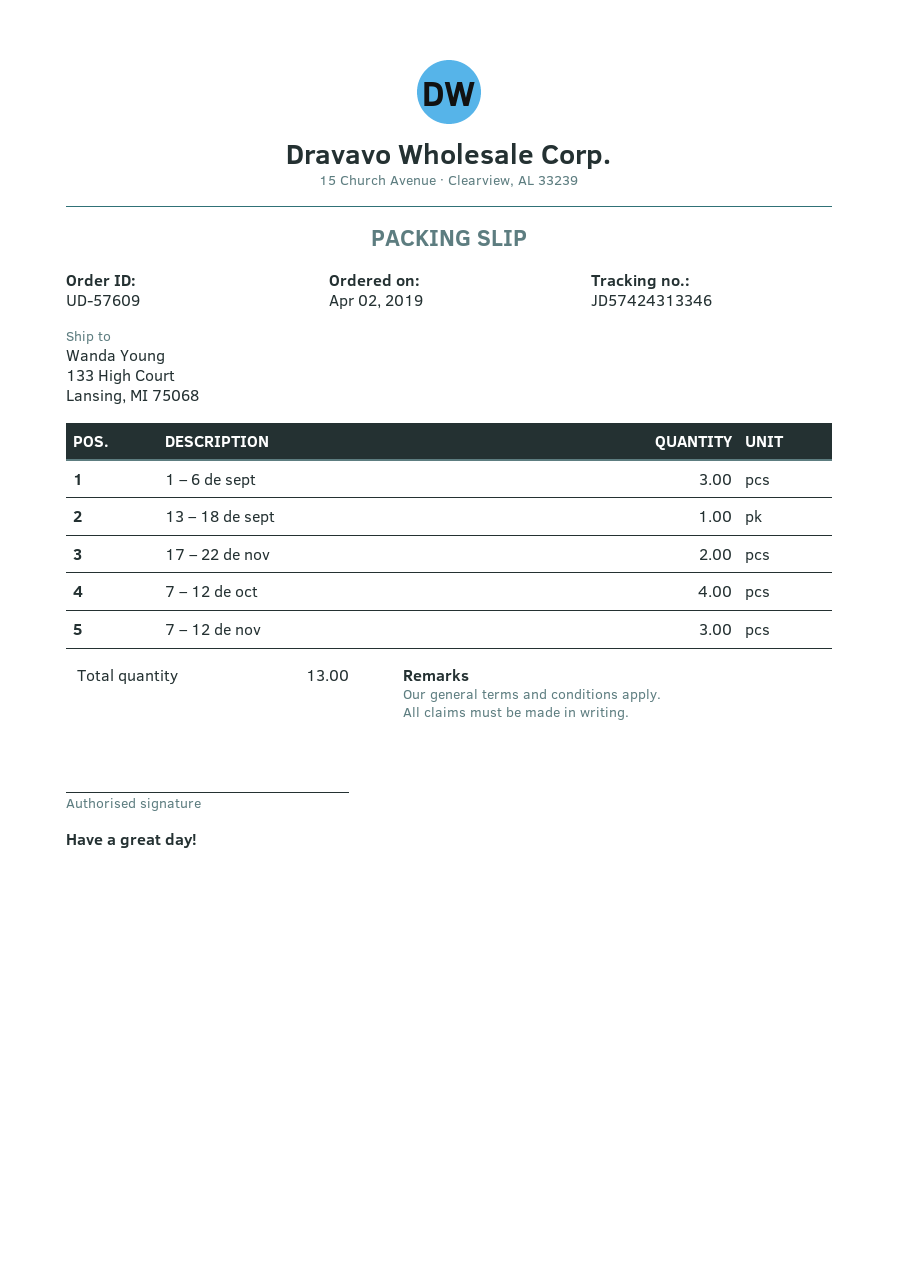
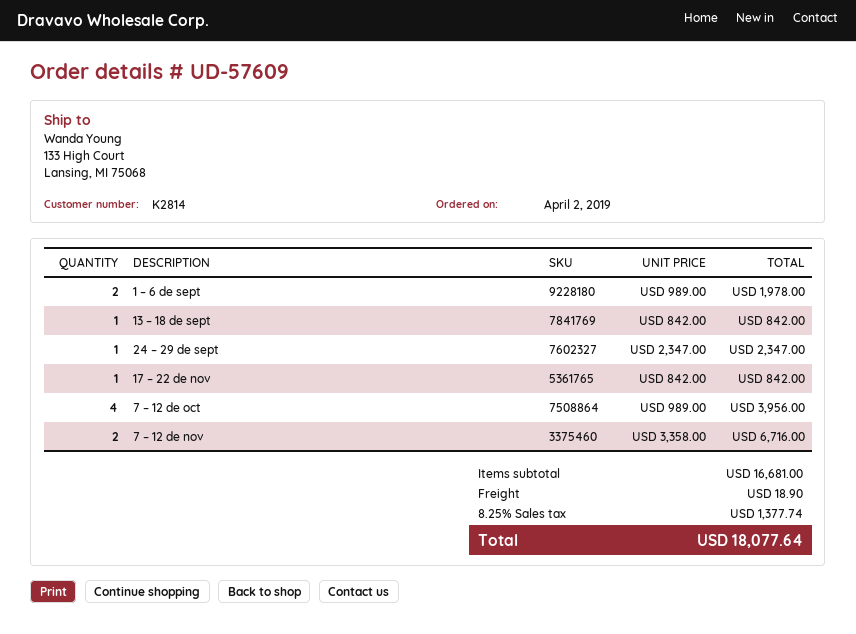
1 – 6 de sept: 3 -> 2
17 – 22 de nov: 2 -> 1
7 – 12 de nov: 3 -> 2
24 – 29 de sept: none -> 1

